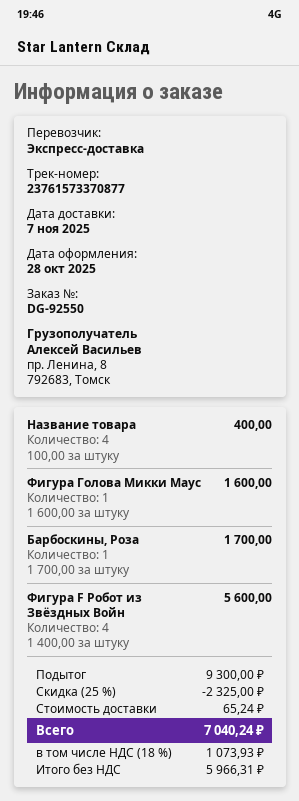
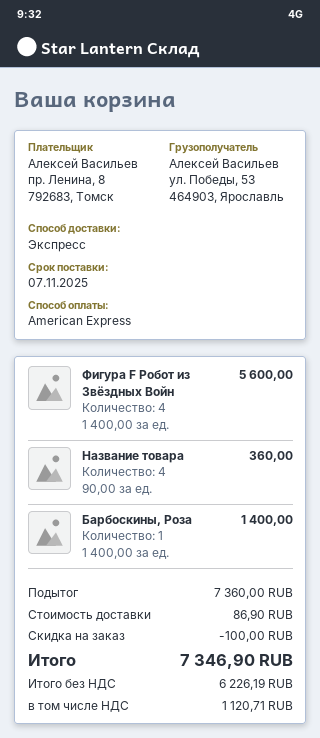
ship to: пр. Ленина, 8, 792683, Томск -> ул. Победы, 53, 464903, Ярославль
Название товара: 4 x 100.00 = 400.00 -> 4 x 90.00 = 360.00
Фигура Голова Микки Маус: 1 x 1600.00 = 1600.00 -> none
Барбоскины, Роза: 1 x 1700.00 = 1700.00 -> 1 x 1400.00 = 1400.00
subtotal: 9300.00 -> 7360.00
discount: 2325.00 -> 100.00
shipping: 65.24 -> 86.90
net: 5966.31 -> 6226.19
tax: 1073.93 -> 1120.71
total: 7040.24 -> 7346.90

